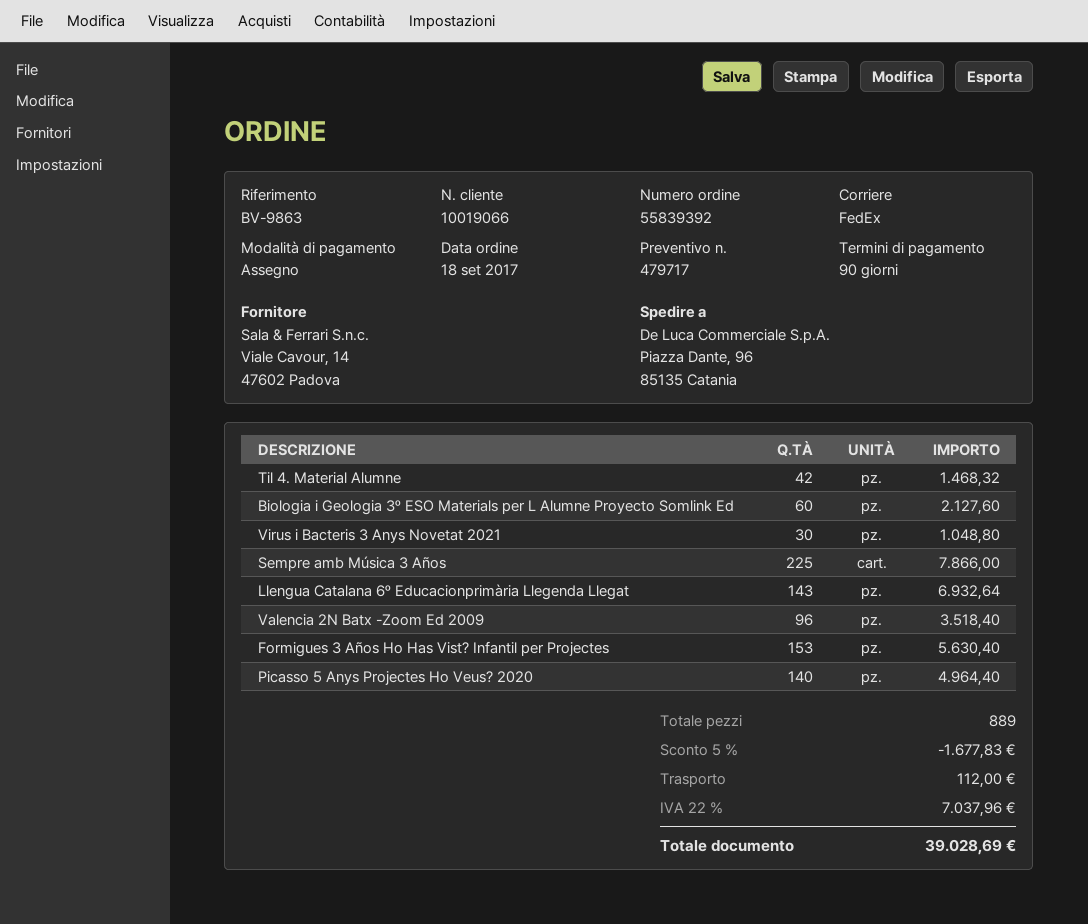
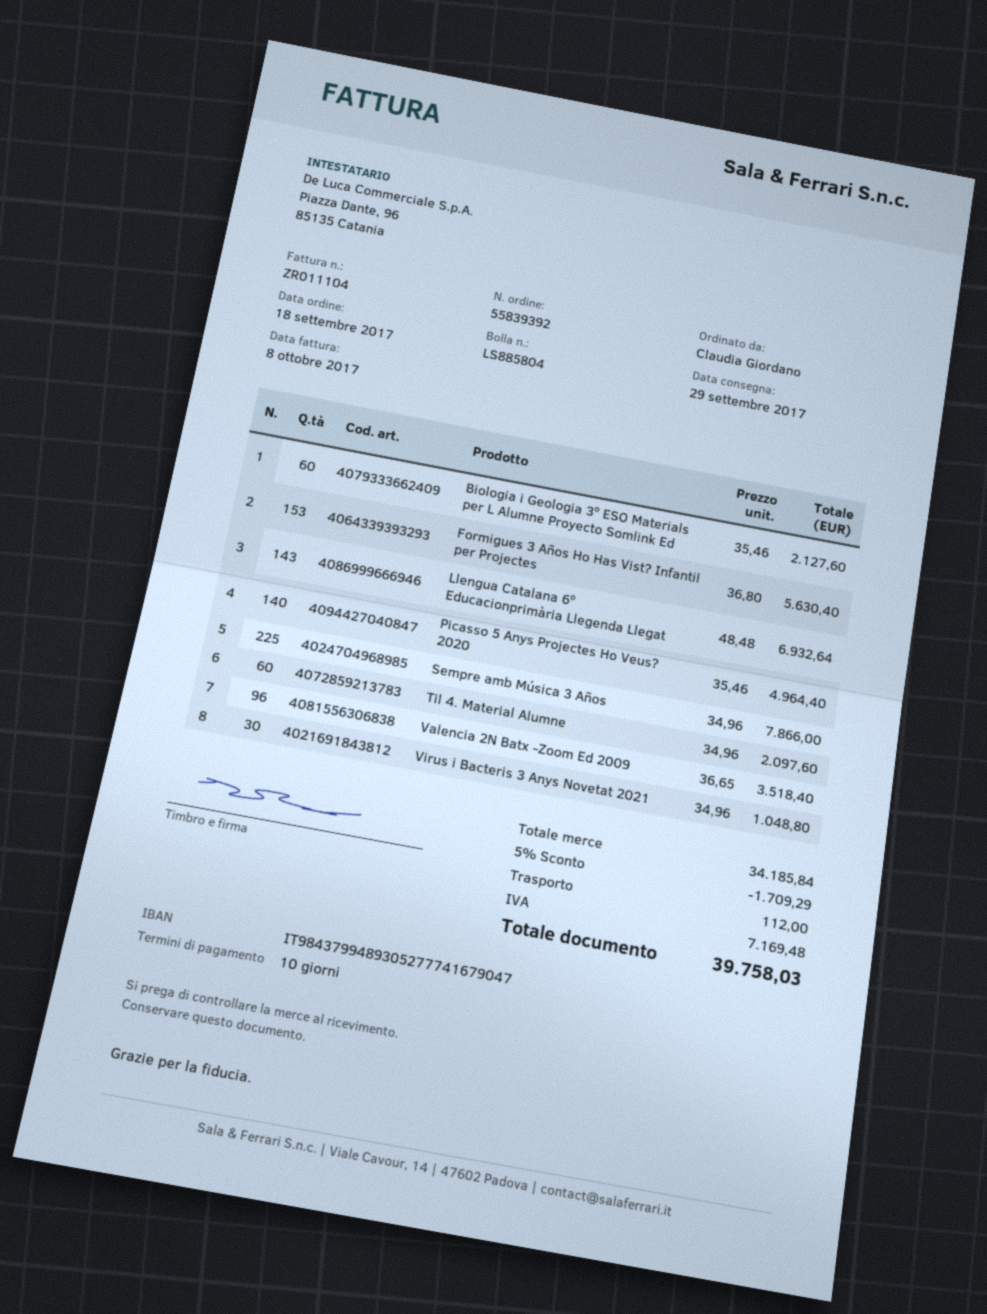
payment terms: 90 days -> 10 days
Til 4. Material Alumne: 42 for 1468.32 -> 60 for 2097.60
discount: 5% = 1677.83 -> 5% = 1709.29
tax: 7037.96 -> 7169.48
total: 39028.69 -> 39758.03

